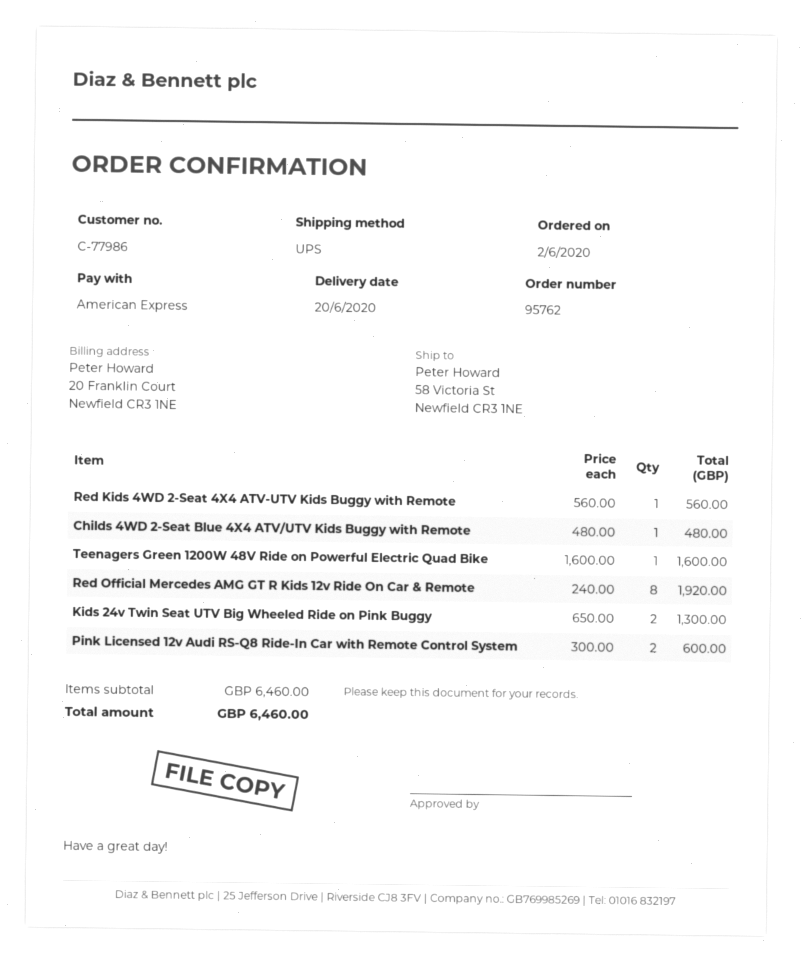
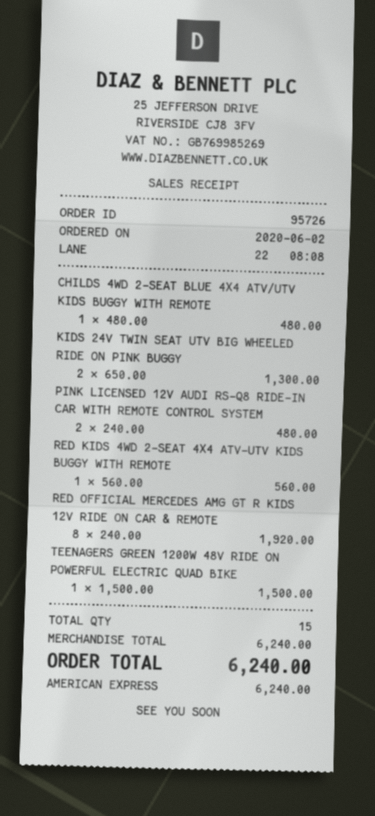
order number: 95762 -> 95726
Teenagers Green 1200W 48V Ride on Powerful Electric Quad Bike: 1 x 1600.00 = 1600.00 -> 1 x 1500.00 = 1500.00
Pink Licensed 12v Audi RS-Q8 Ride-In Car with Remote Control System: 2 x 300.00 = 600.00 -> 2 x 240.00 = 480.00
subtotal: 6460.00 -> 6240.00
total: 6460.00 -> 6240.00

